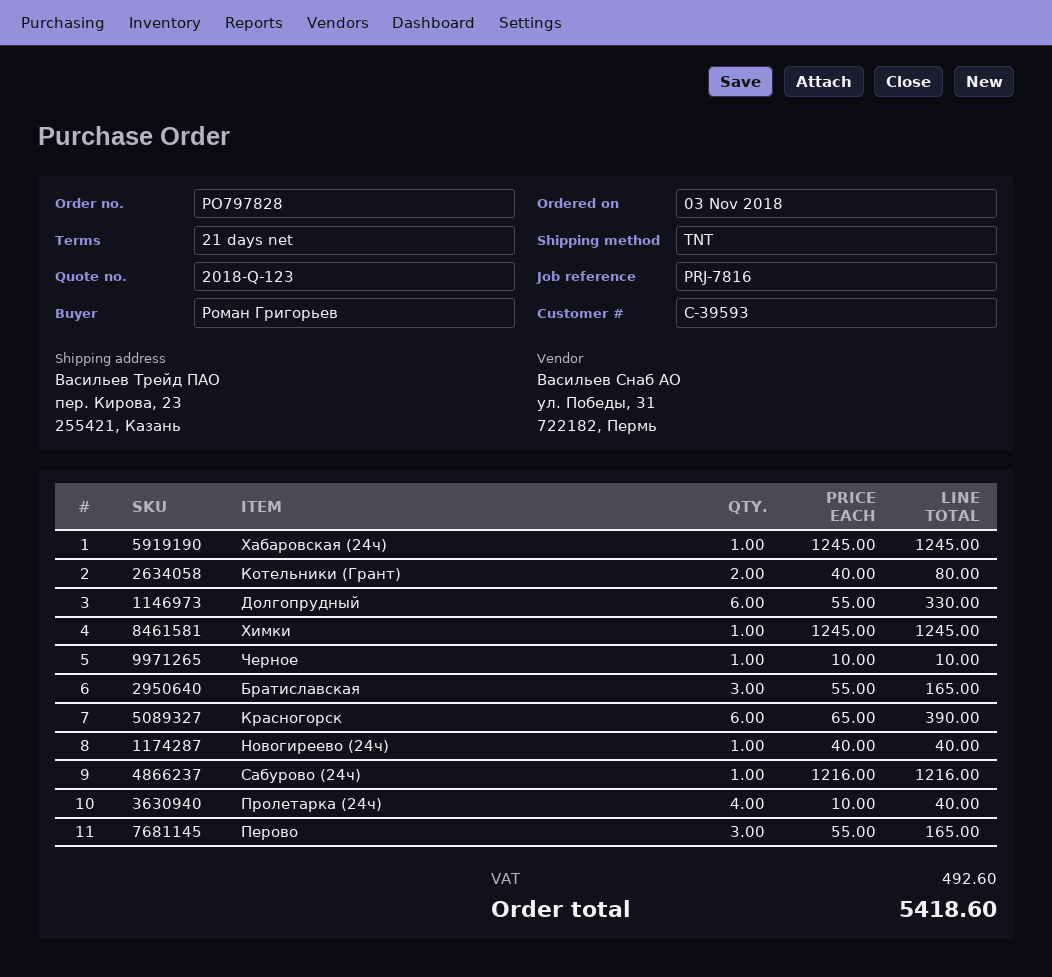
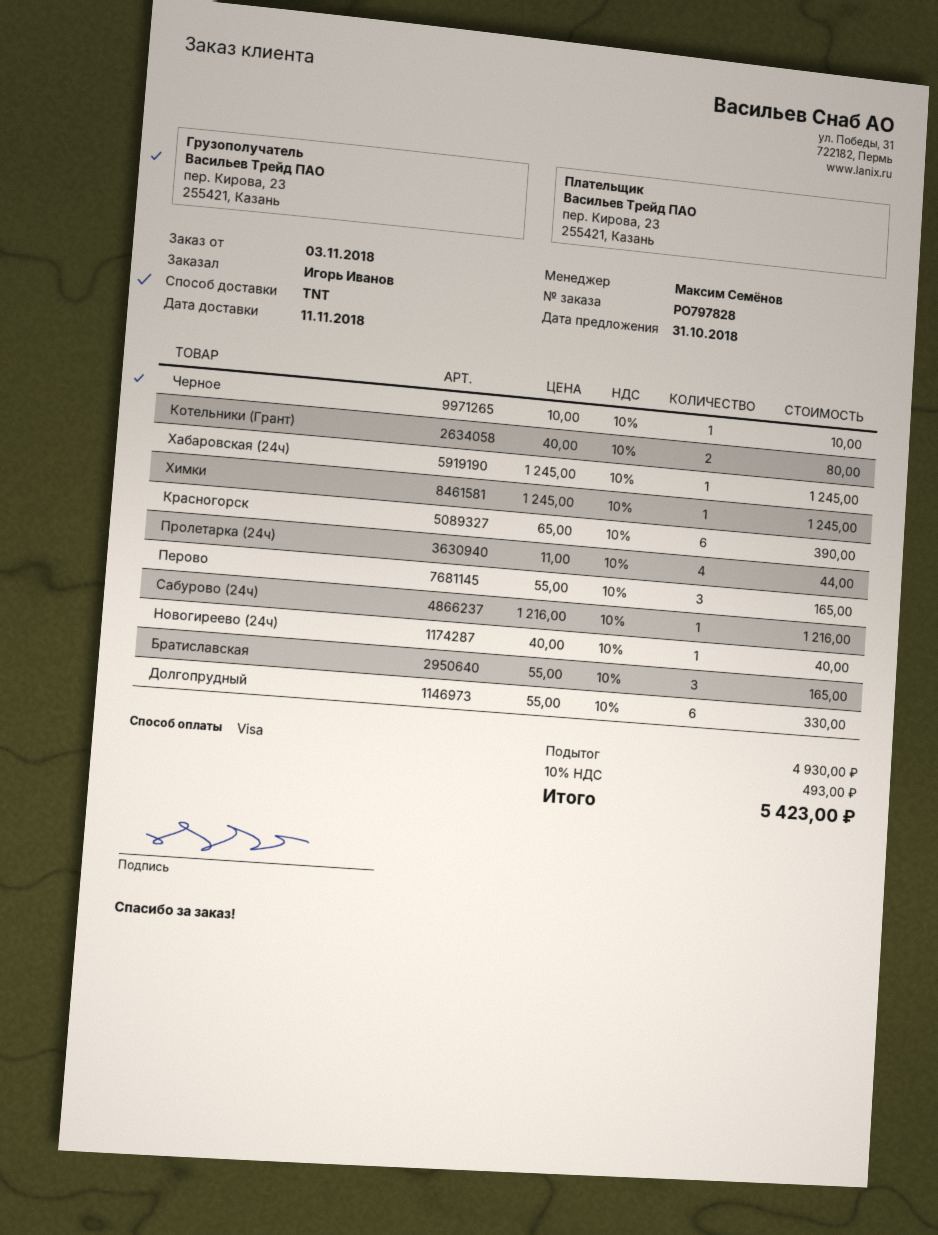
ordered by: Роман Григорьев -> Игорь Иванов
Пролетарка (24ч): 4 x 10.00 = 40.00 -> 4 x 11.00 = 44.00
tax: 492.60 -> 493.00
total: 5418.60 -> 5423.00

